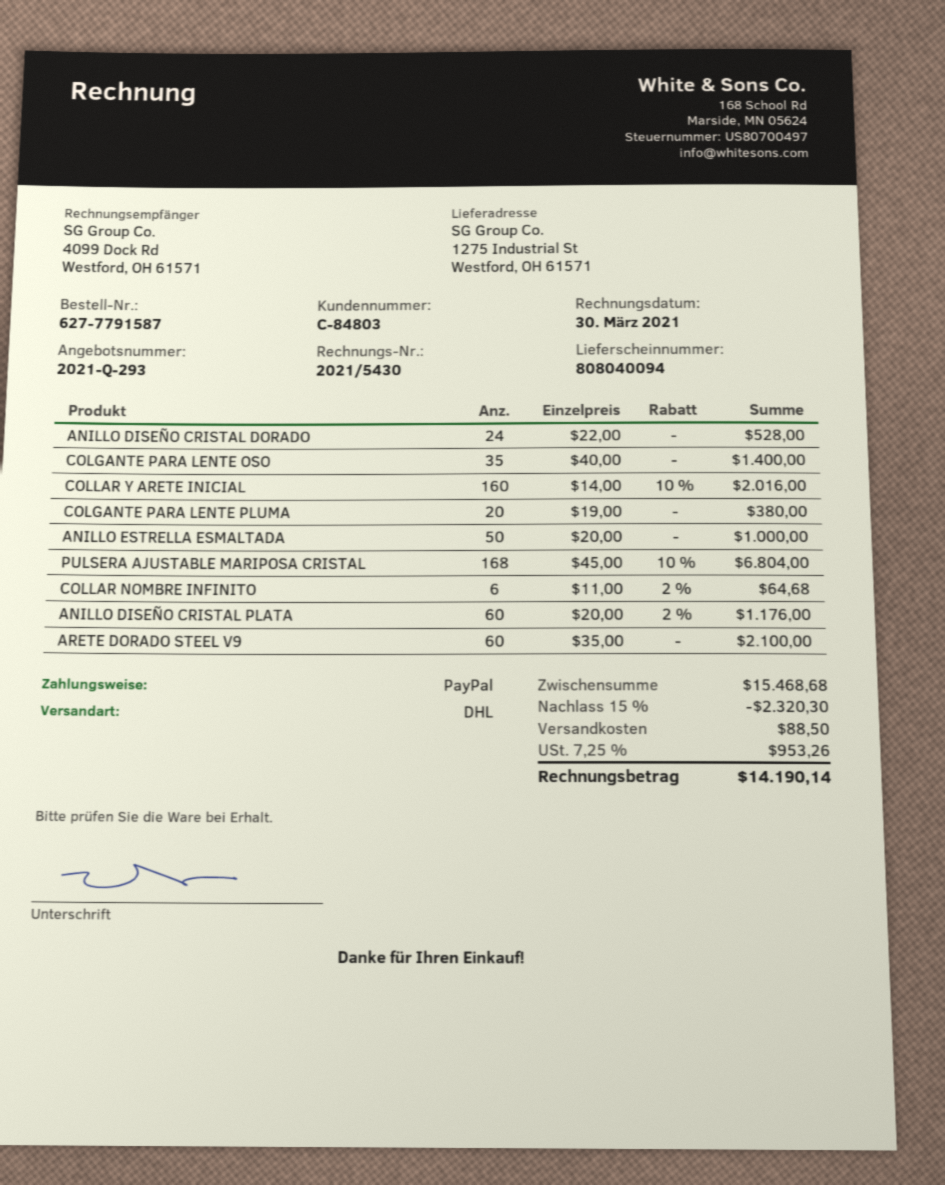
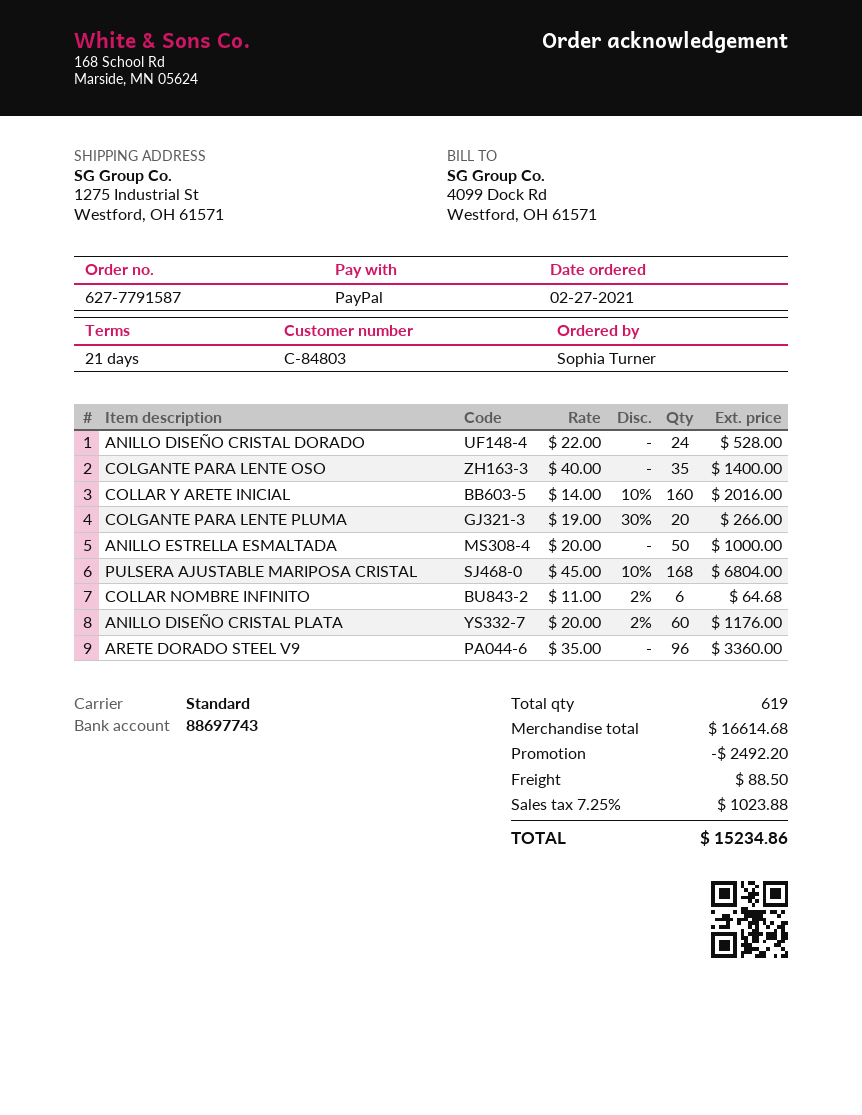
shipping method: DHL -> standard
COLGANTE PARA LENTE PLUMA: 20 x 19.00 = 380.00 -> 20 x 19.00 - 30% = 266.00
ARETE DORADO STEEL V9: 60 x 35.00 = 2100.00 -> 96 x 35.00 = 3360.00
subtotal: 15468.68 -> 16614.68
discount: 2320.30 -> 2492.20
tax: 7.25% = 953.26 -> 7.25% = 1023.88
total: 14190.14 -> 15234.86

